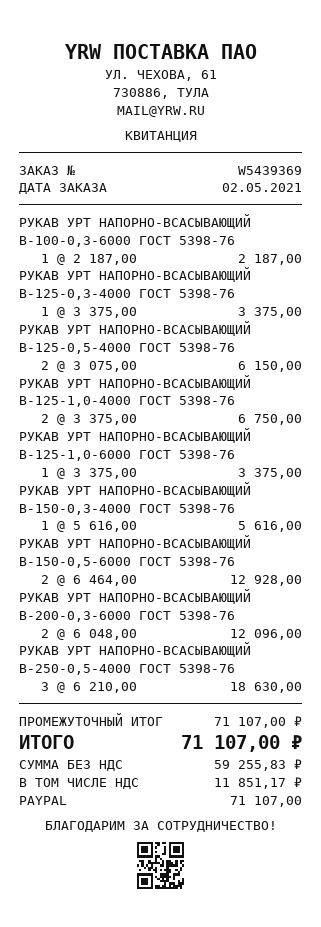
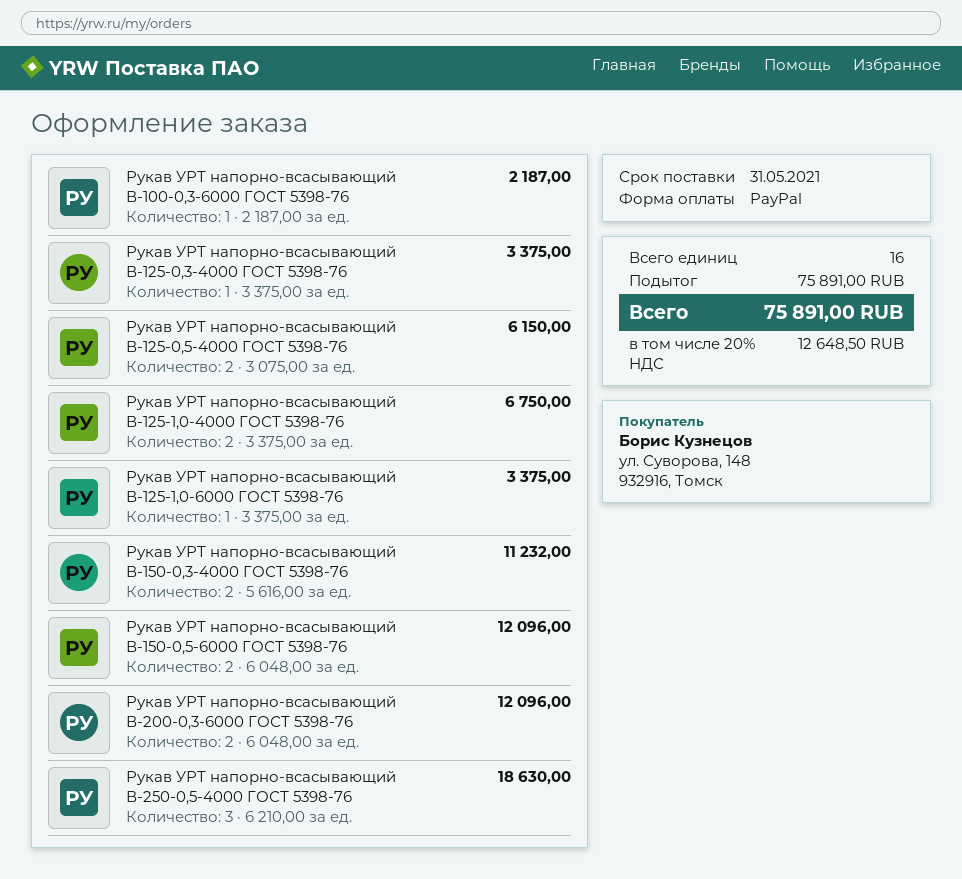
РУКАВ УРТ НАПОРНО-ВСАСЫВАЮЩИЙ В-150-0,3-4000 ГОСТ 5398-76: 1 x 5616.00 = 5616.00 -> 2 x 5616.00 = 11232.00
РУКАВ УРТ НАПОРНО-ВСАСЫВАЮЩИЙ В-150-0,5-6000 ГОСТ 5398-76: 2 x 6464.00 = 12928.00 -> 2 x 6048.00 = 12096.00
subtotal: 71107.00 -> 75891.00
tax: 11851.17 -> 12648.50
total: 71107.00 -> 75891.00

